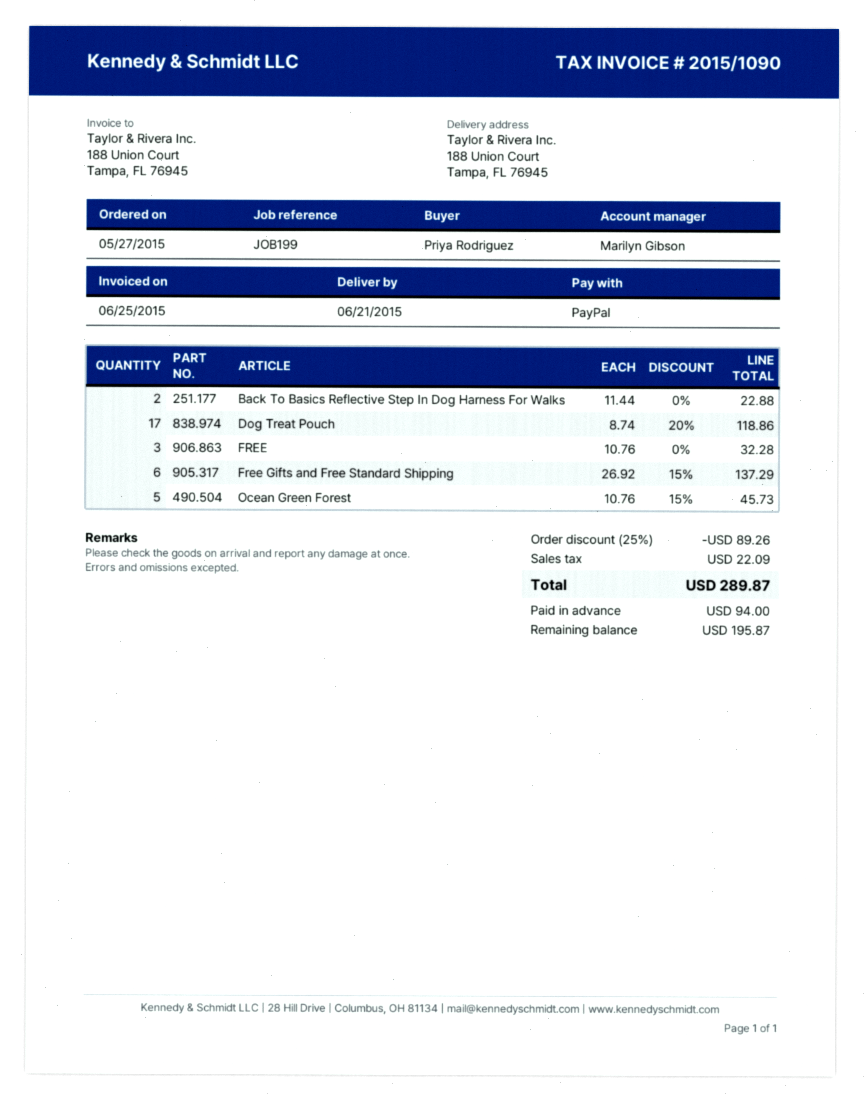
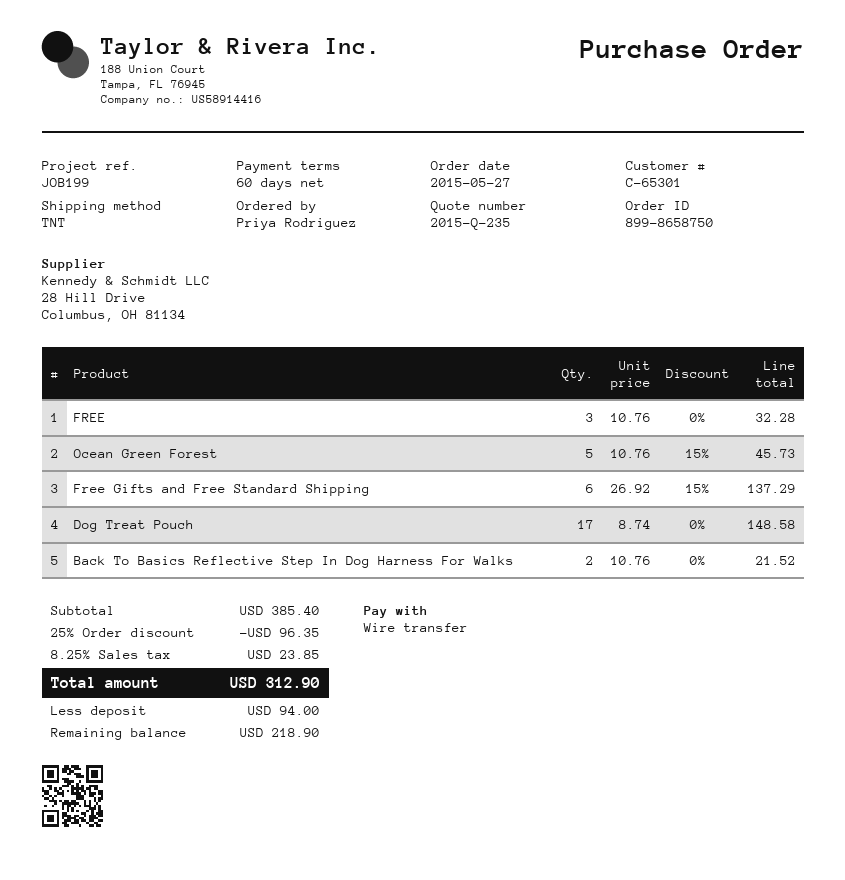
payment method: PayPal -> bank transfer
Back To Basics Reflective Step In Dog Harness For Walks: 2 x 11.44 = 22.88 -> 2 x 10.76 = 21.52
Dog Treat Pouch: 17 x 8.74 - 20% = 118.86 -> 17 x 8.74 = 148.58
discount: 25% = 89.26 -> 25% = 96.35
tax: 22.09 -> 23.85
total: 289.87 -> 312.90
balance: 195.87 -> 218.90

